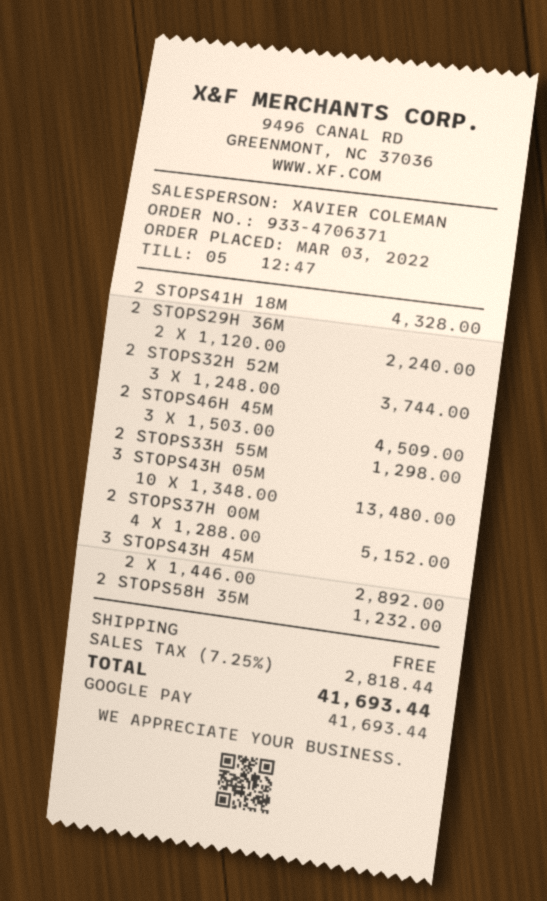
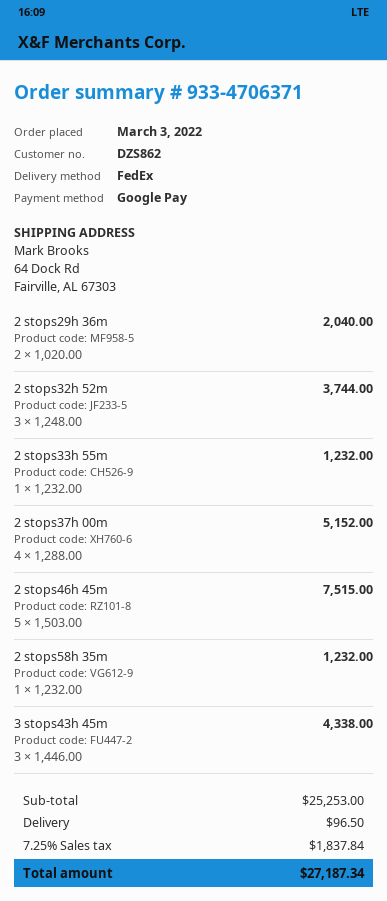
2 STOPS41H 18M: 1 x 4328.00 = 4328.00 -> none
2 STOPS29H 36M: 2 x 1120.00 = 2240.00 -> 2 x 1020.00 = 2040.00
2 STOPS46H 45M: 3 x 1503.00 = 4509.00 -> 5 x 1503.00 = 7515.00
2 STOPS33H 55M: 1 x 1298.00 = 1298.00 -> 1 x 1232.00 = 1232.00
3 STOPS43H 05M: 10 x 1348.00 = 13480.00 -> none
3 STOPS43H 45M: 2 x 1446.00 = 2892.00 -> 3 x 1446.00 = 4338.00
shipping: 0.00 -> 96.50
tax: 7.25% = 2818.44 -> 7.25% = 1837.84
total: 41693.44 -> 27187.34

